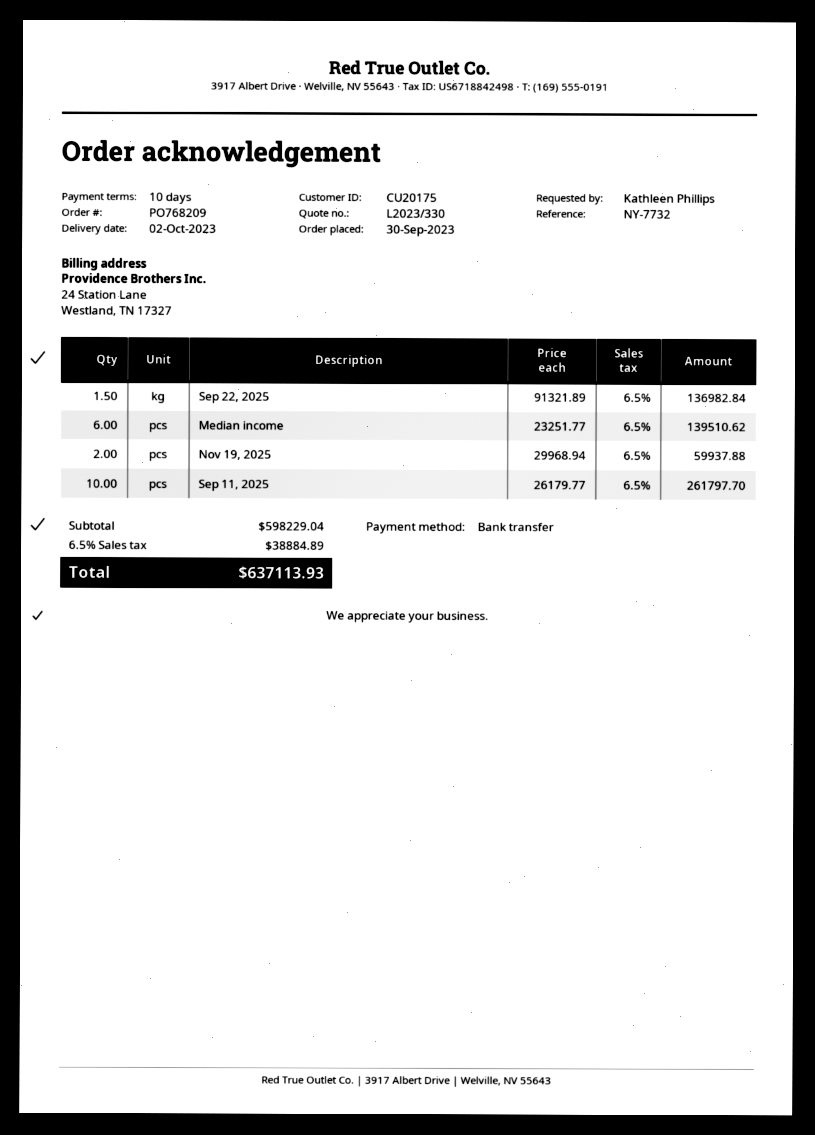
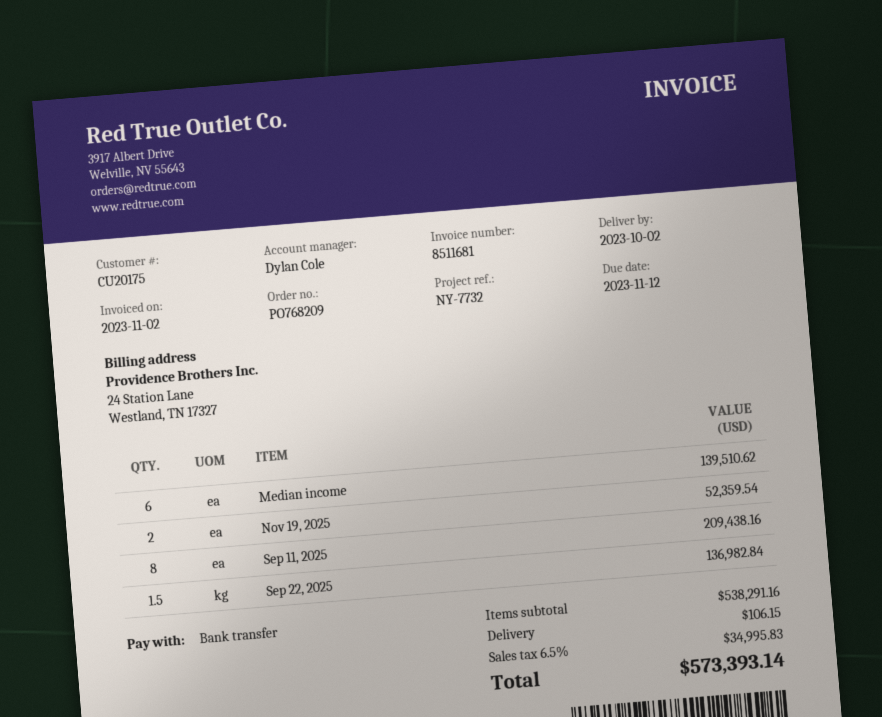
Nov 19, 2025: 2 for 59937.88 -> 2 for 52359.54
Sep 11, 2025: 10 for 261797.70 -> 8 for 209438.16
subtotal: 598229.04 -> 538291.16
shipping: none -> 106.15
tax: 6.5% = 38884.89 -> 6.5% = 34995.83
total: 637113.93 -> 573393.14

